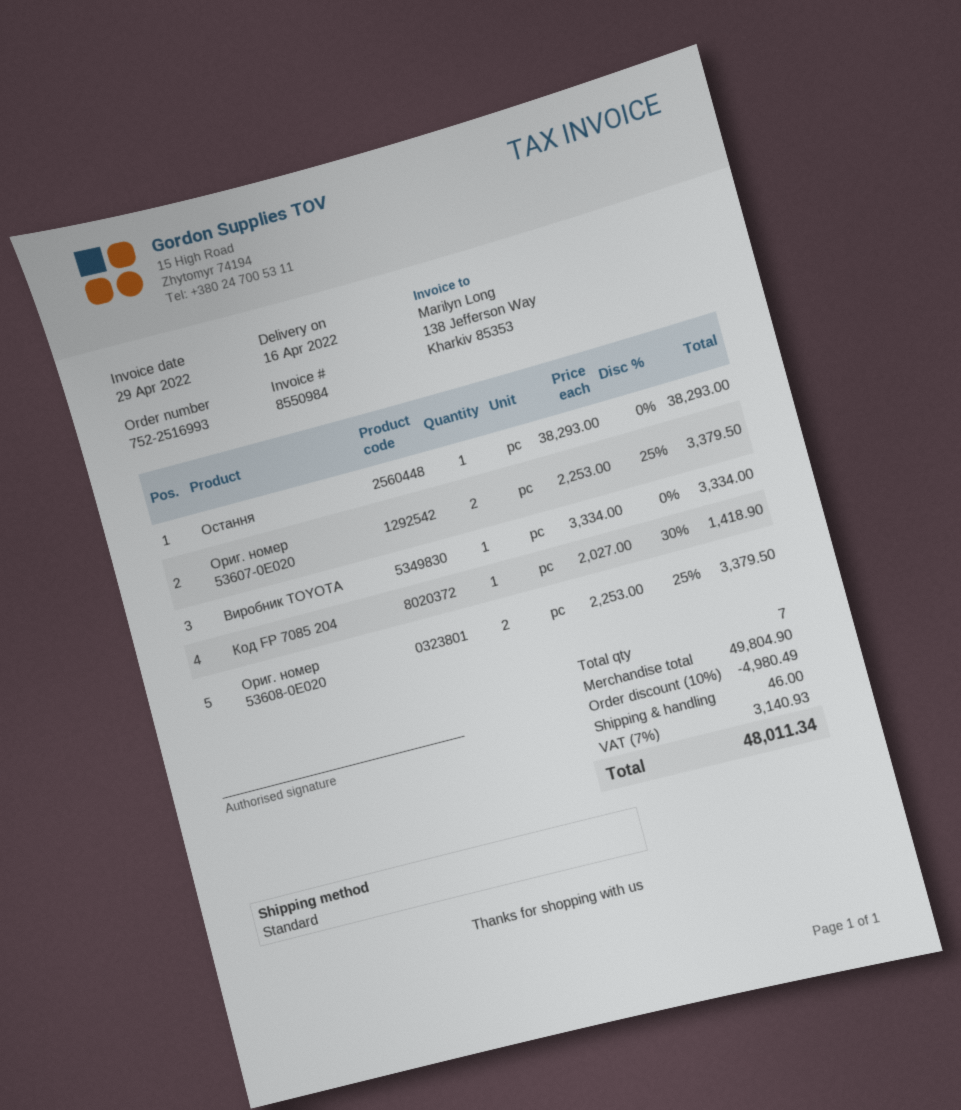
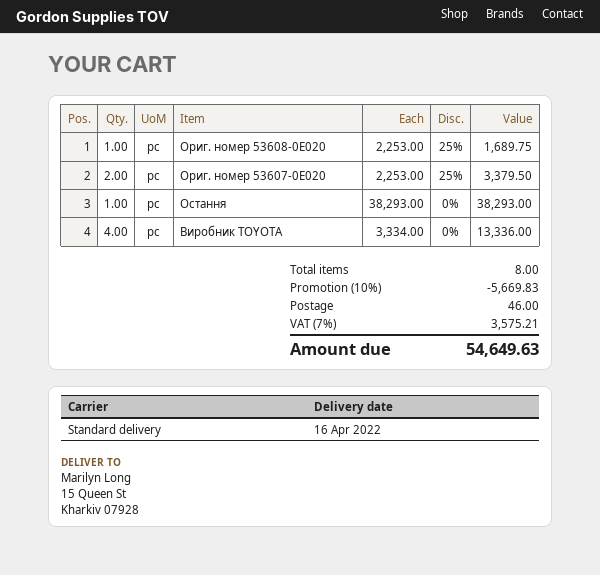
Виробник TOYOTA: 1 x 3334.00 = 3334.00 -> 4 x 3334.00 = 13336.00
Код FP 7085 204: 1 x 2027.00 - 30% = 1418.90 -> none
Ориг. номер 53608-0E020: 2 x 2253.00 - 25% = 3379.50 -> 1 x 2253.00 - 25% = 1689.75
total quantity: 7 -> 8
discount: 10% = 4980.49 -> 10% = 5669.83
tax: 7% = 3140.93 -> 7% = 3575.21
total: 48011.34 -> 54649.63

